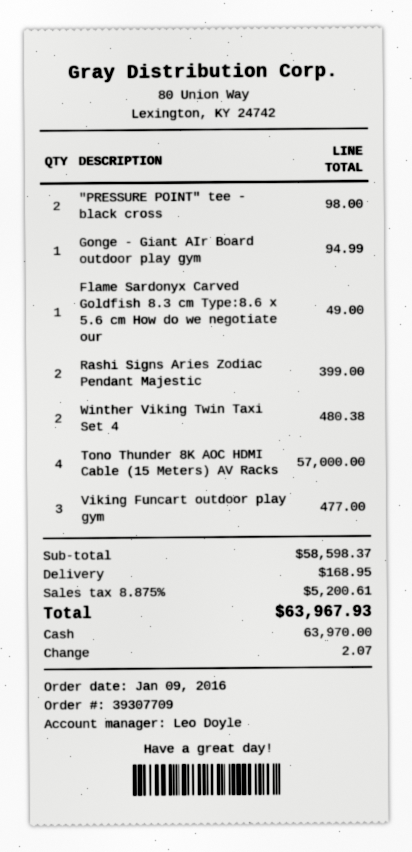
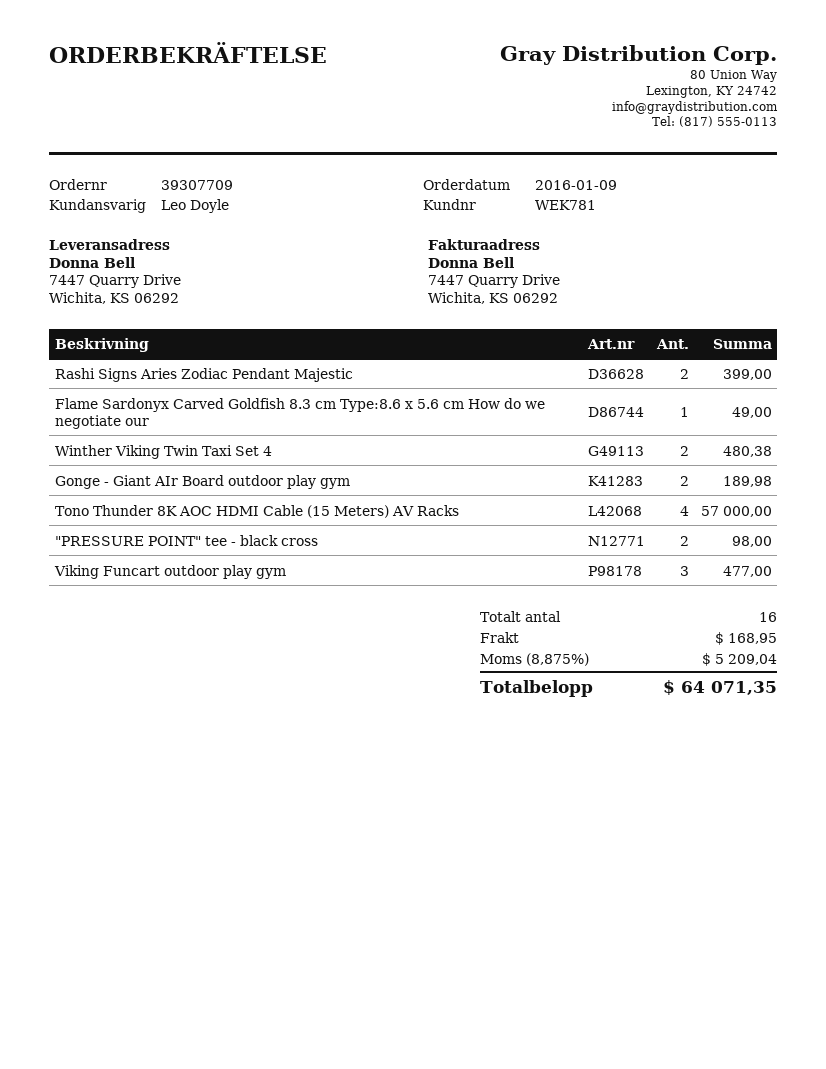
Gonge - Giant AIr Board outdoor play gym: 1 for 94.99 -> 2 for 189.98
tax: 8.875% = 5200.61 -> 8.875% = 5209.04
total: 63967.93 -> 64071.35

